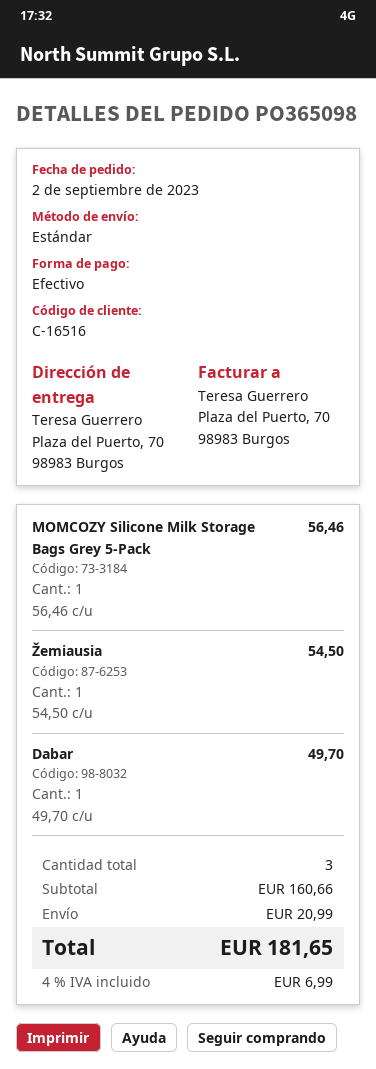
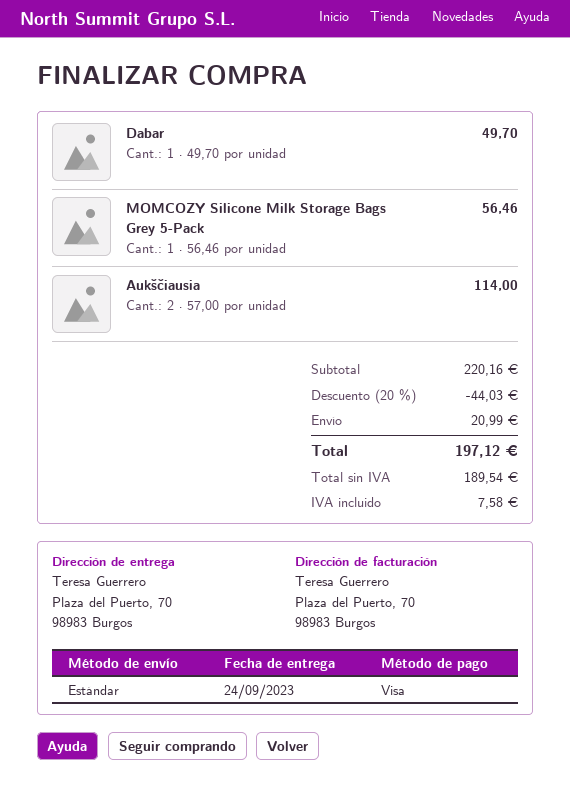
payment method: cash -> Visa
Žemiausia: 1 x 54.50 = 54.50 -> none
Aukščiausia: none -> 2 x 57.00 = 114.00
subtotal: 160.66 -> 220.16
discount: none -> 20% = 44.03
tax: 6.99 -> 7.58
total: 181.65 -> 197.12

